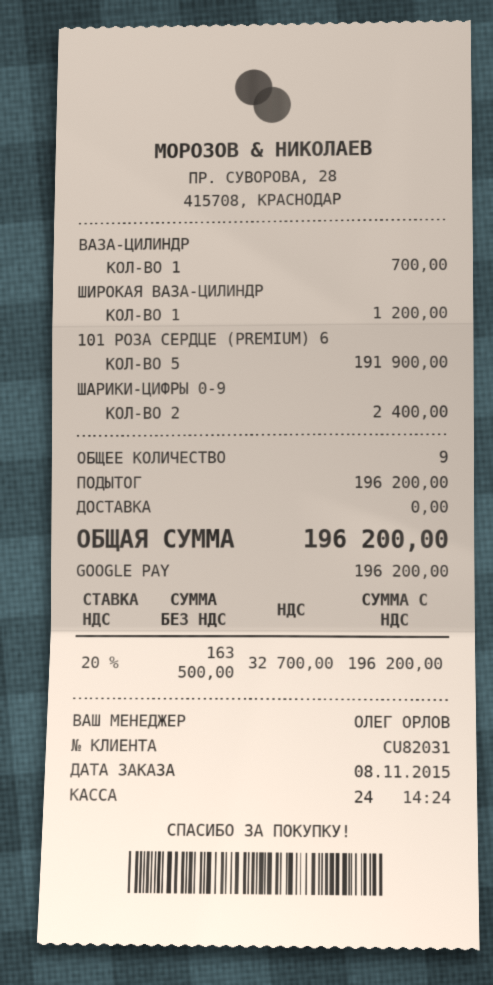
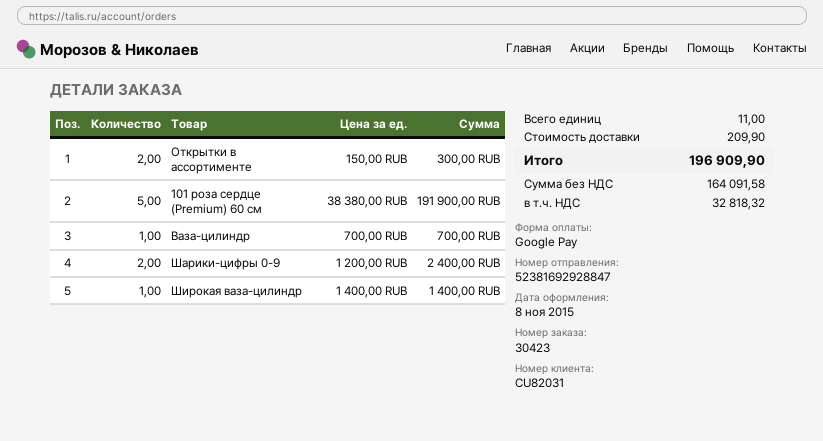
ШИРОКАЯ ВАЗА-ЦИЛИНДР: 1 for 1200.00 -> 1 for 1400.00
Открытки в ассортименте: none -> 2 for 300.00
total quantity: 9 -> 11
shipping: 0.00 -> 209.90
net: 163500.00 -> 164091.58
tax: 32700.00 -> 32818.32
total: 196200.00 -> 196909.90

